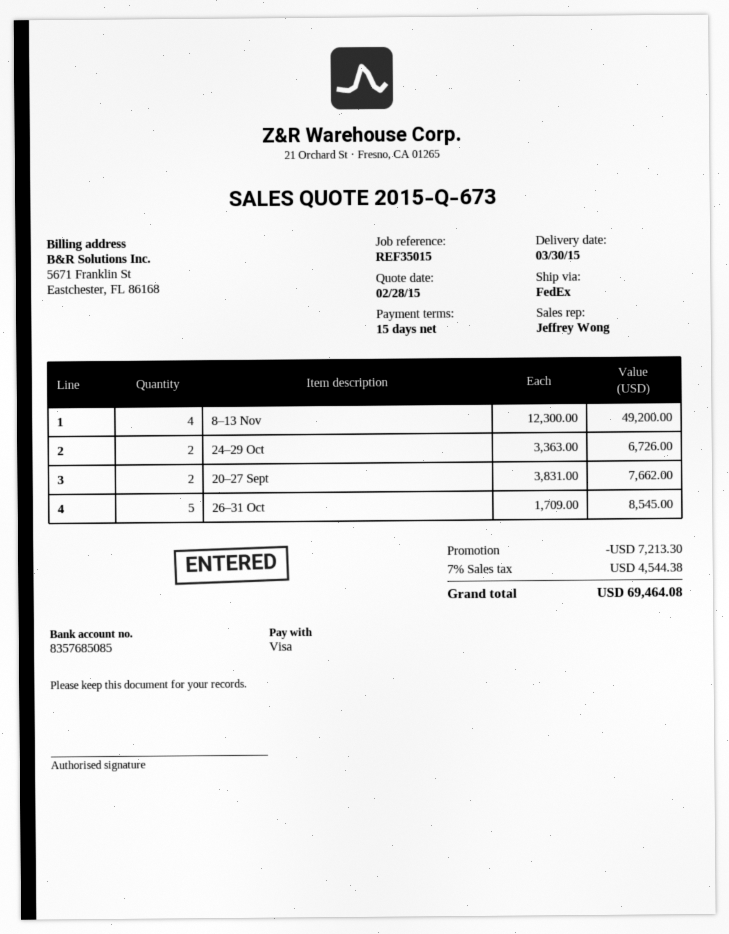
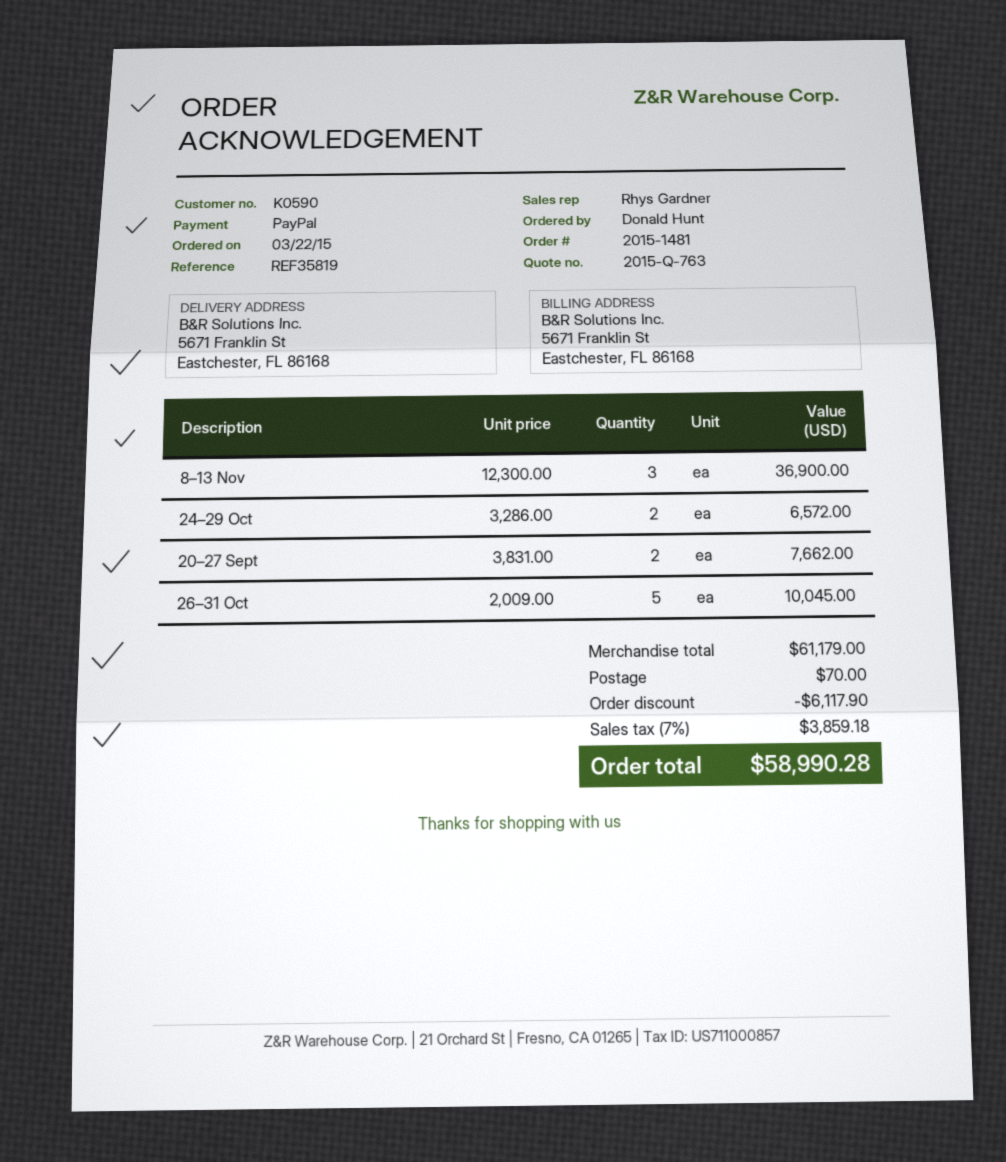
quote number: 2015-Q-673 -> 2015-Q-763
reference: REF35015 -> REF35819
sales rep: Jeffrey Wong -> Rhys Gardner
payment method: Visa -> PayPal
8–13 Nov: 4 x 12300.00 = 49200.00 -> 3 x 12300.00 = 36900.00
24–29 Oct: 2 x 3363.00 = 6726.00 -> 2 x 3286.00 = 6572.00
26–31 Oct: 5 x 1709.00 = 8545.00 -> 5 x 2009.00 = 10045.00
discount: 7213.30 -> 6117.90
shipping: none -> 70.00
tax: 7% = 4544.38 -> 7% = 3859.18
total: 69464.08 -> 58990.28

